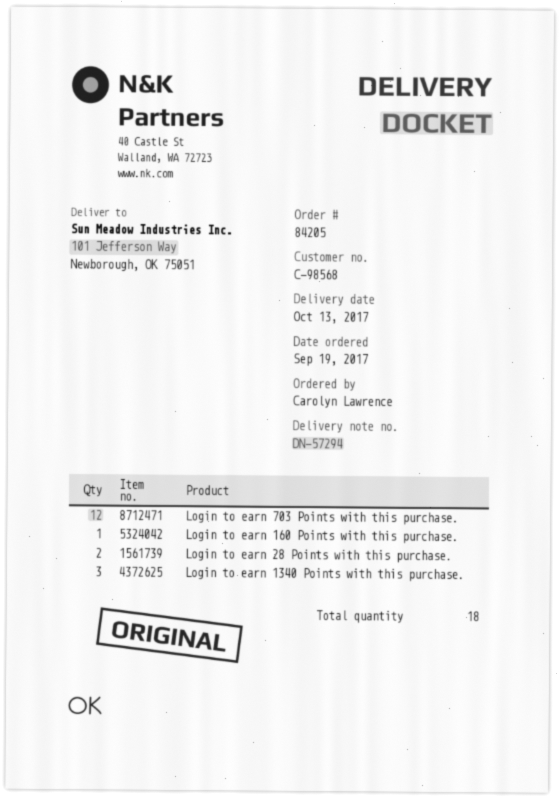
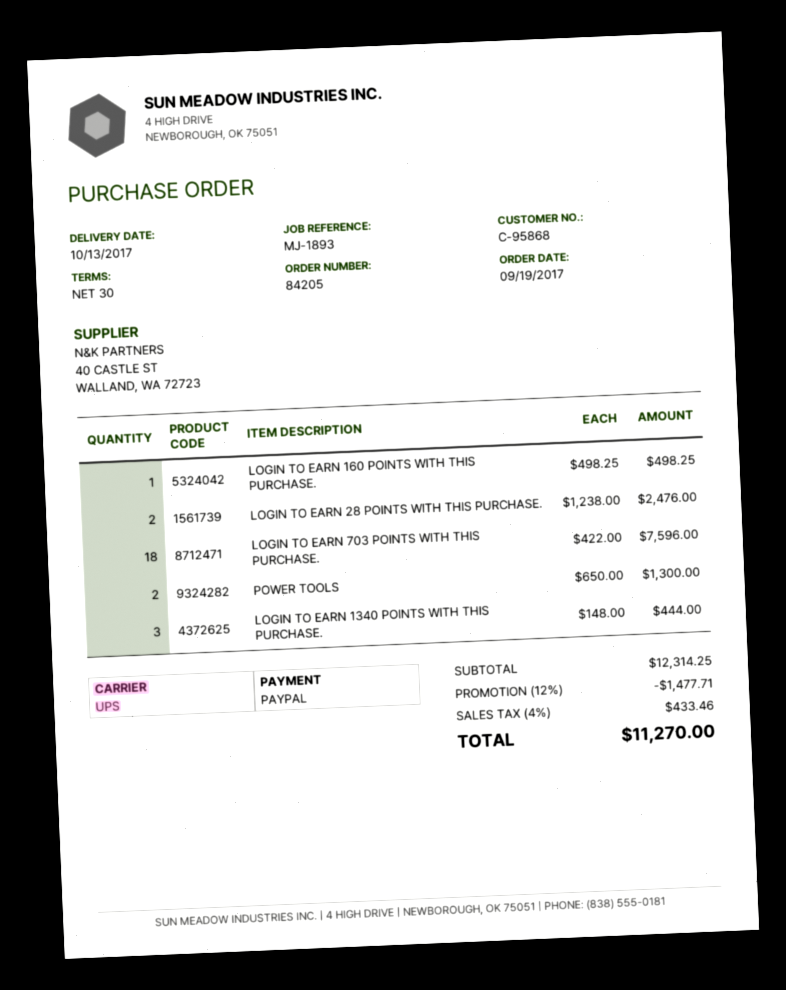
customer number: C-98568 -> C-95868
Login to earn 703 Points with this purchase.: 12 -> 18
POWER TOOLS: none -> 2

